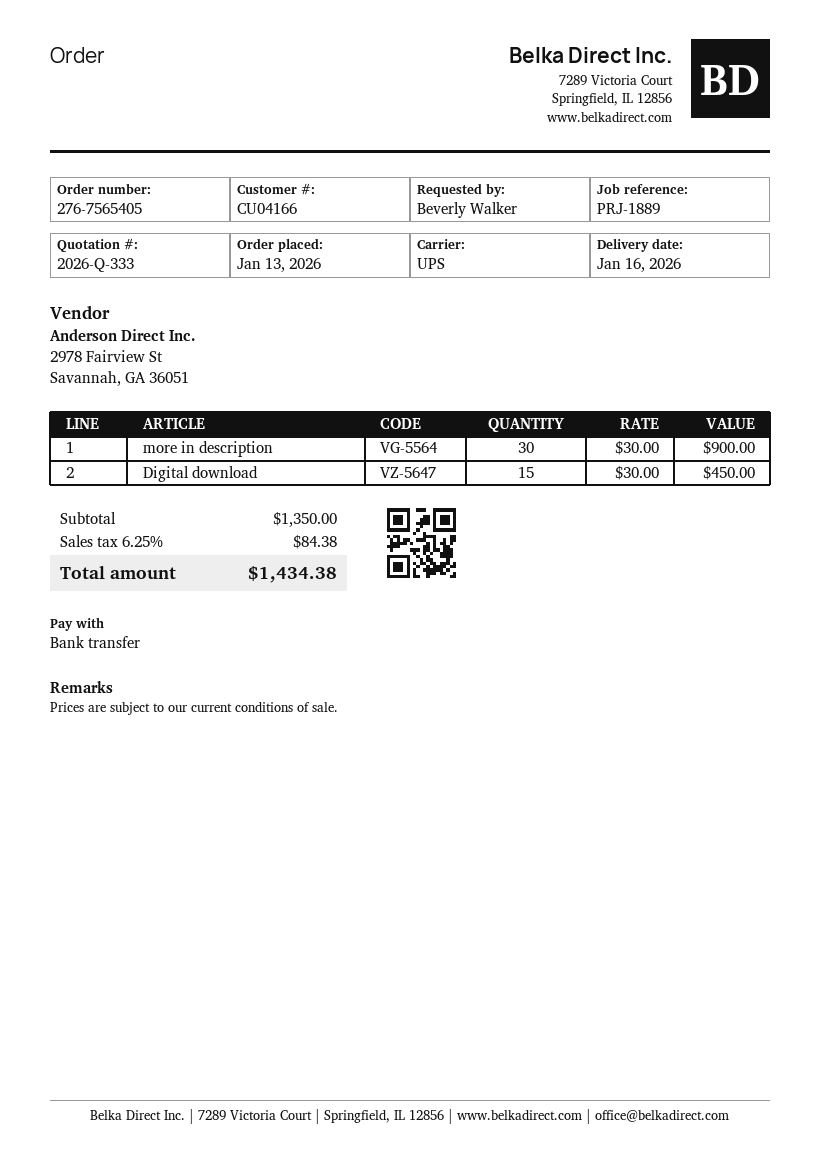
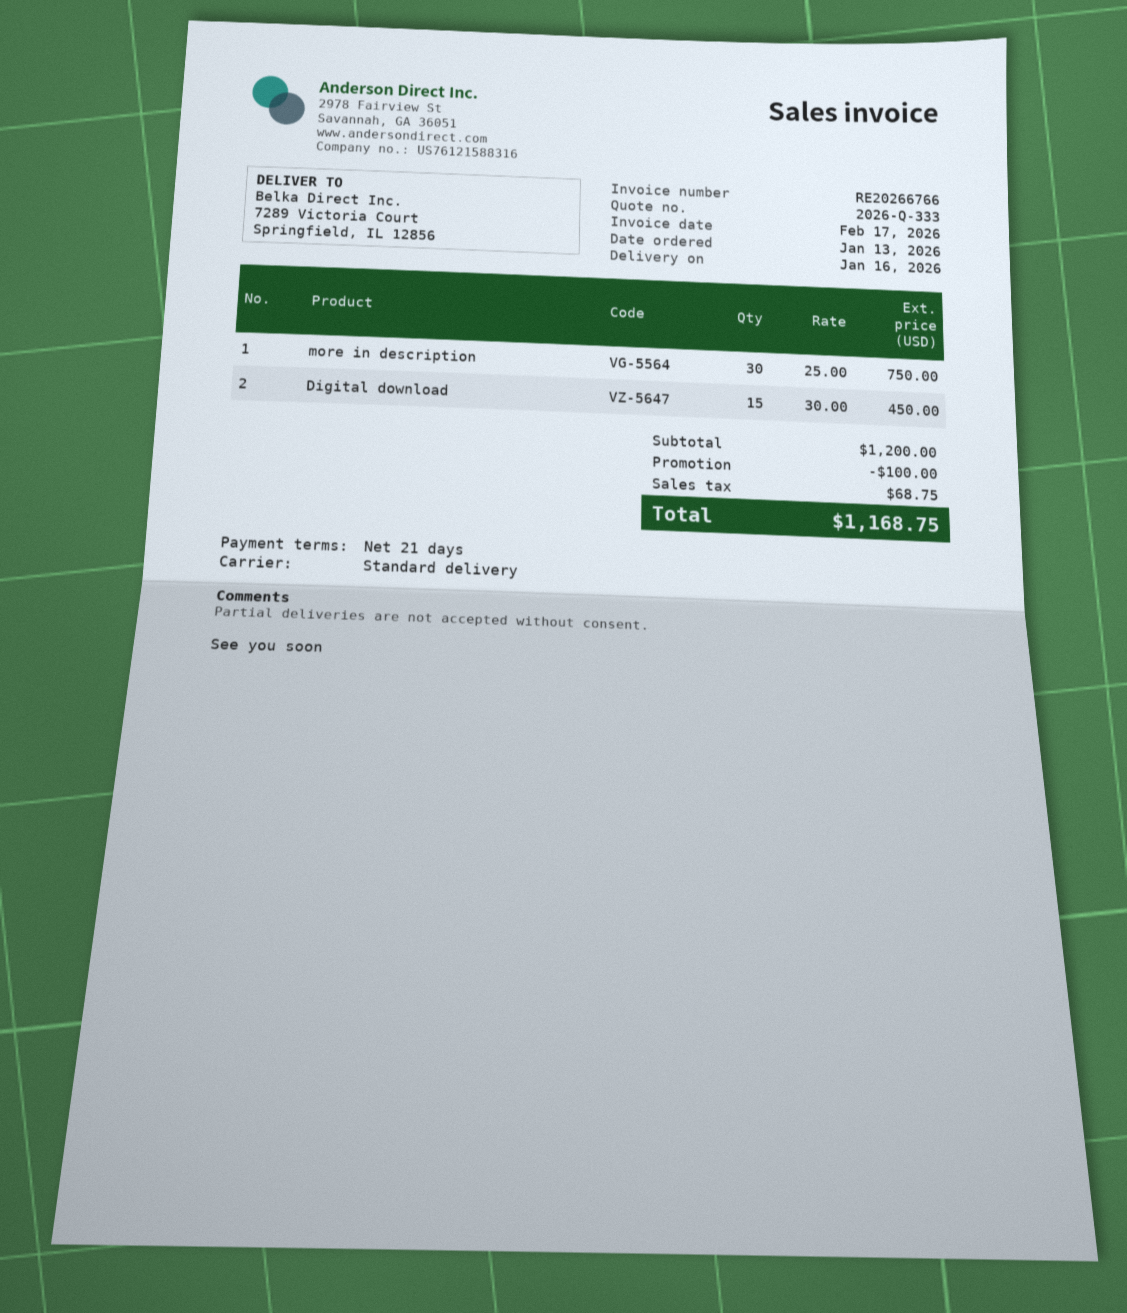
shipping method: UPS -> standard
more in description: 30 x 30.00 = 900.00 -> 30 x 25.00 = 750.00
subtotal: 1350.00 -> 1200.00
discount: none -> 100.00
tax: 84.38 -> 68.75
total: 1434.38 -> 1168.75

